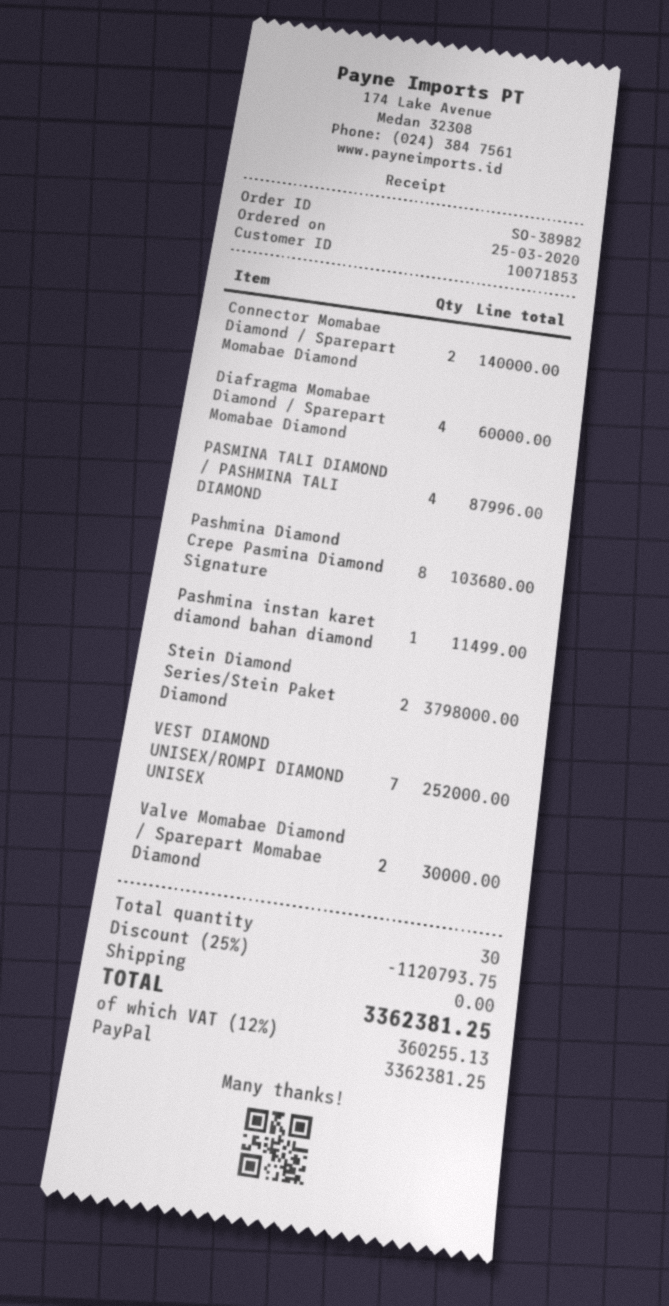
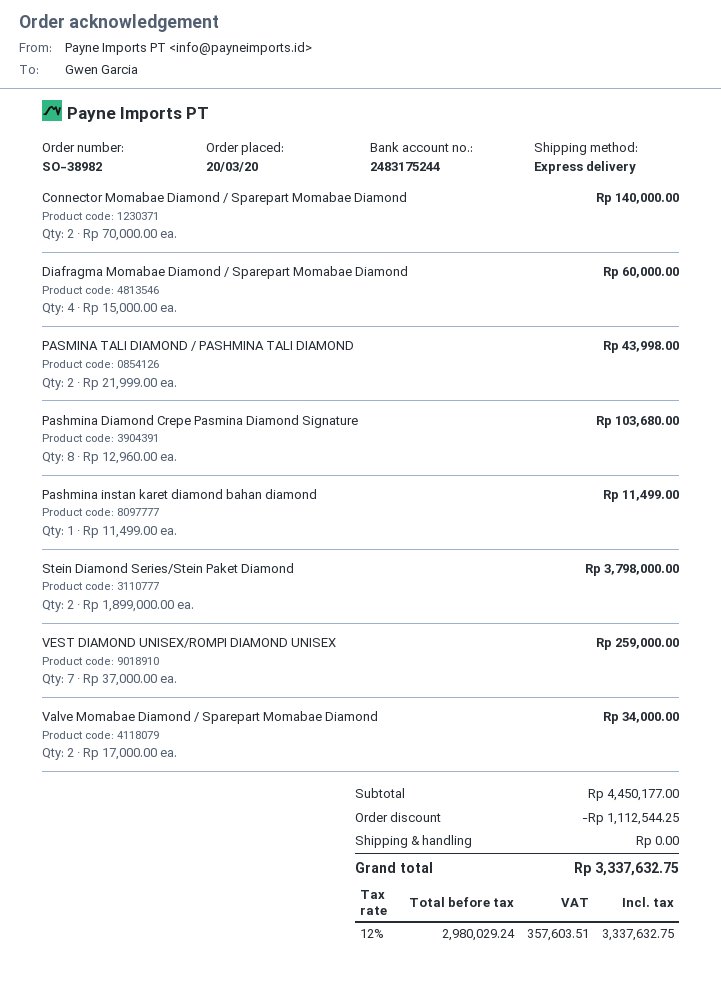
order date: 2020-03-25 -> 2020-03-20
PASMINA TALI DIAMOND / PASHMINA TALI DIAMOND: 4 for 87996.00 -> 2 for 43998.00
VEST DIAMOND UNISEX/ROMPI DIAMOND UNISEX: 7 for 252000.00 -> 7 for 259000.00
Valve Momabae Diamond / Sparepart Momabae Diamond: 2 for 30000.00 -> 2 for 34000.00
discount: 1120793.75 -> 1112544.25
tax: 12% = 360255.13 -> 12% = 357603.51
total: 3362381.25 -> 3337632.75

